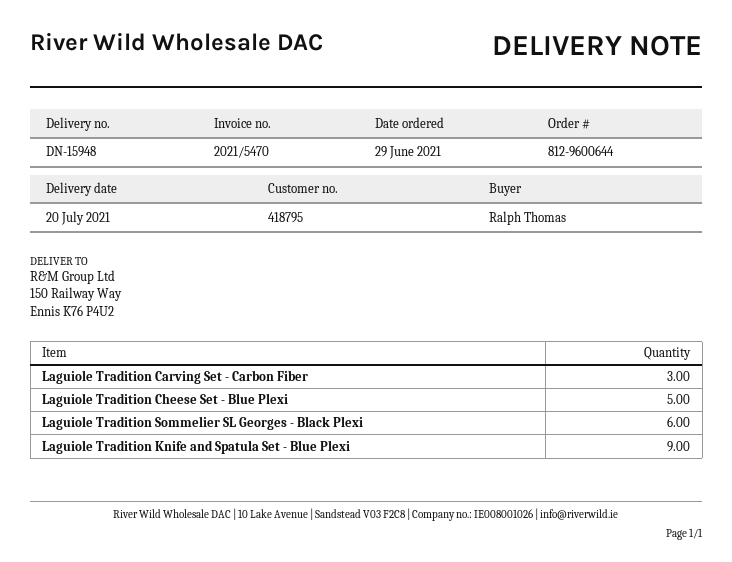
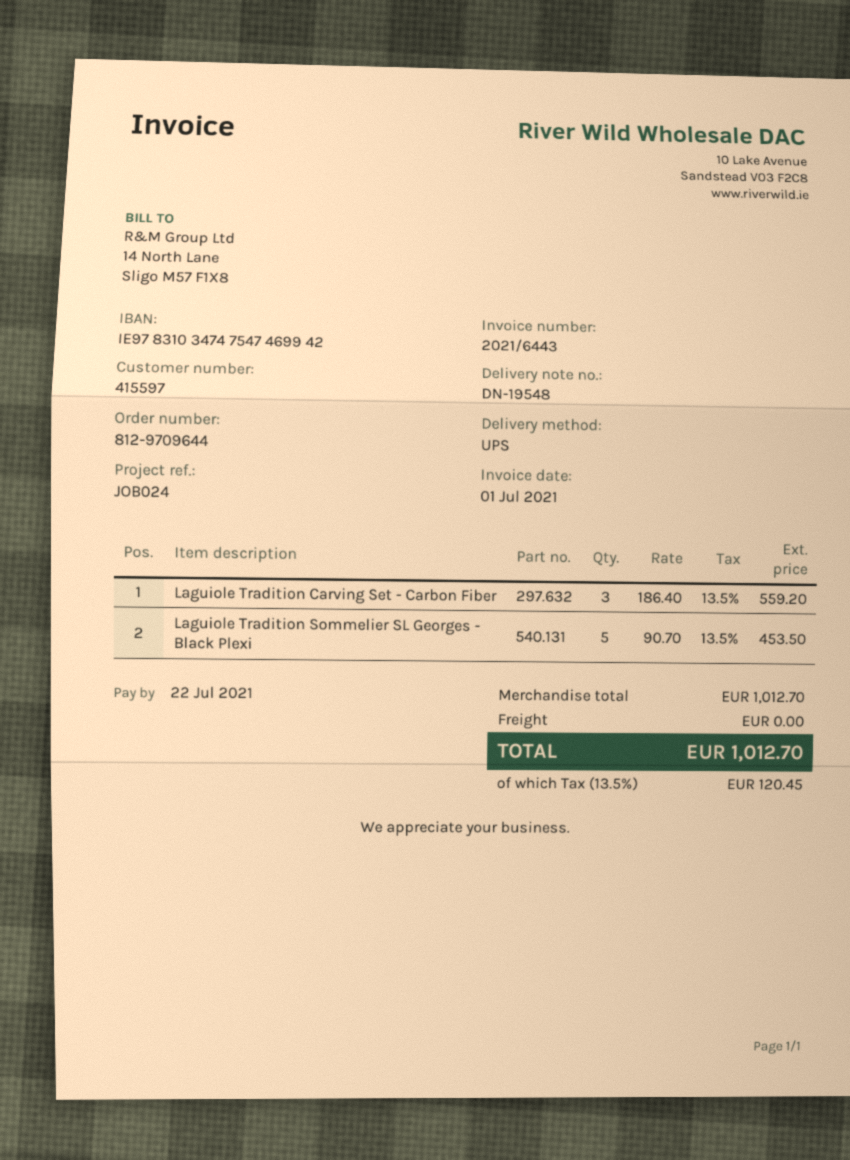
order number: 812-9600644 -> 812-9709644
delivery note number: DN-15948 -> DN-19548
invoice number: 2021/5470 -> 2021/6443
customer number: 418795 -> 415597
Laguiole Tradition Cheese Set - Blue Plexi: 5 -> none
Laguiole Tradition Sommelier SL Georges - Black Plexi: 6 -> 5
Laguiole Tradition Knife and Spatula Set - Blue Plexi: 9 -> none

